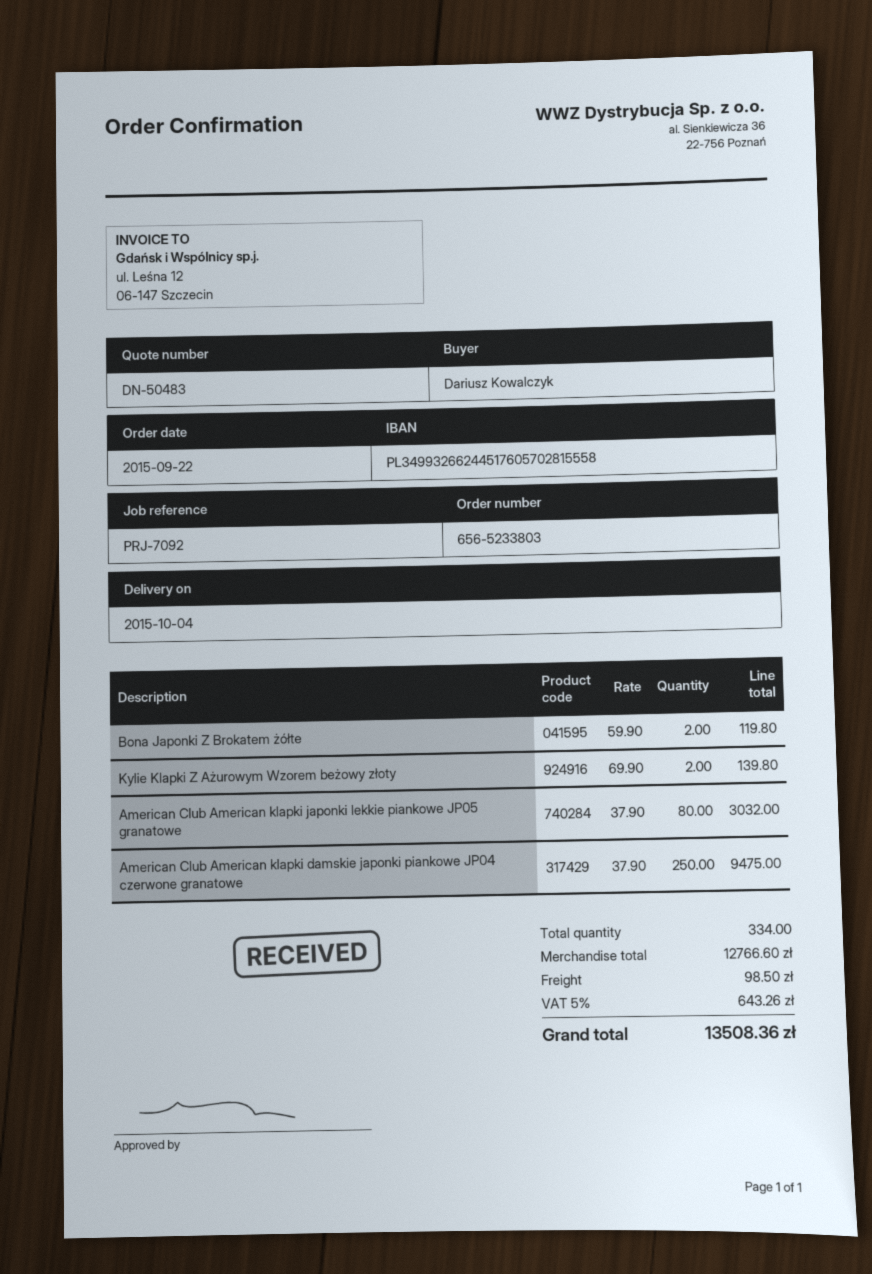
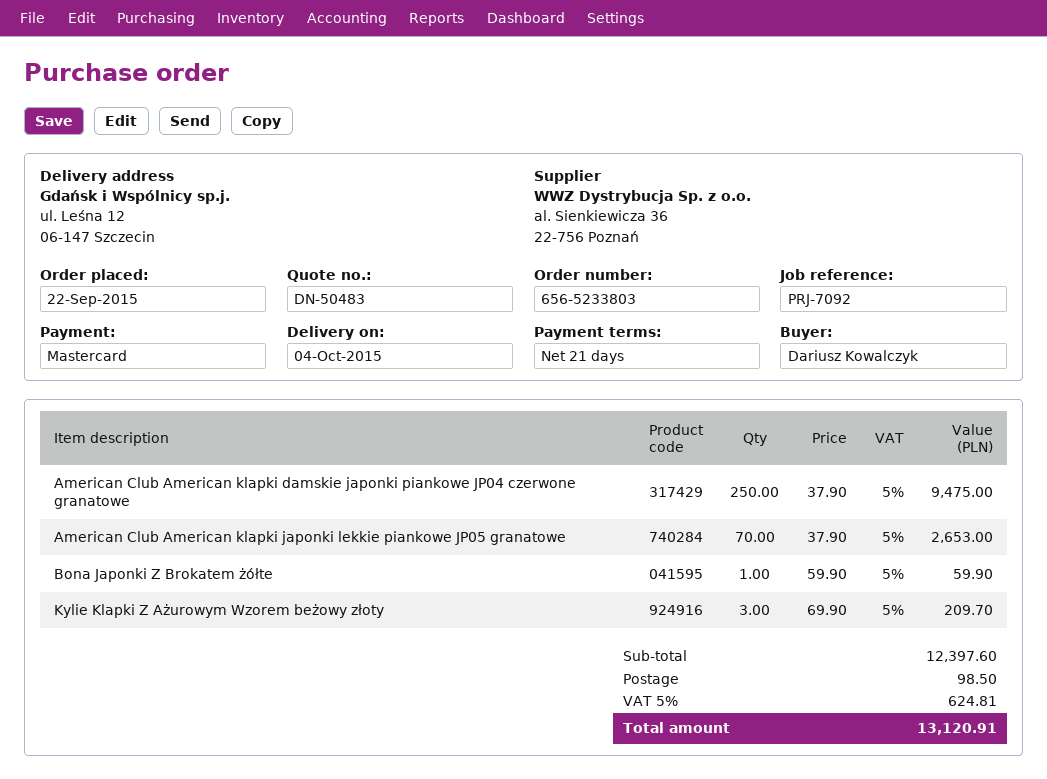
Bona Japonki Z Brokatem żółte: 2 x 59.90 = 119.80 -> 1 x 59.90 = 59.90
Kylie Klapki Z Ażurowym Wzorem beżowy złoty: 2 x 69.90 = 139.80 -> 3 x 69.90 = 209.70
American Club American klapki japonki lekkie piankowe JP05 granatowe: 80 x 37.90 = 3032.00 -> 70 x 37.90 = 2653.00
subtotal: 12766.60 -> 12397.60
tax: 5% = 643.26 -> 5% = 624.81
total: 13508.36 -> 13120.91

